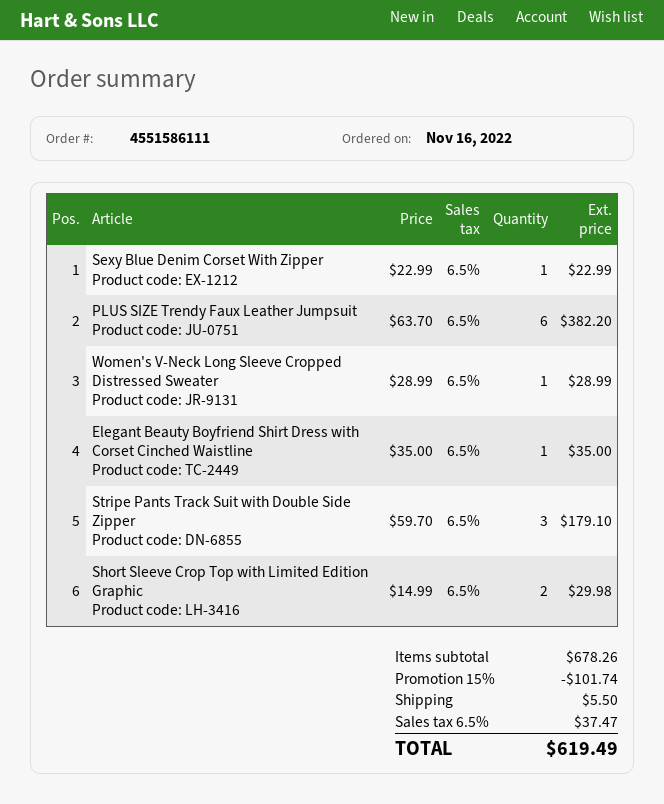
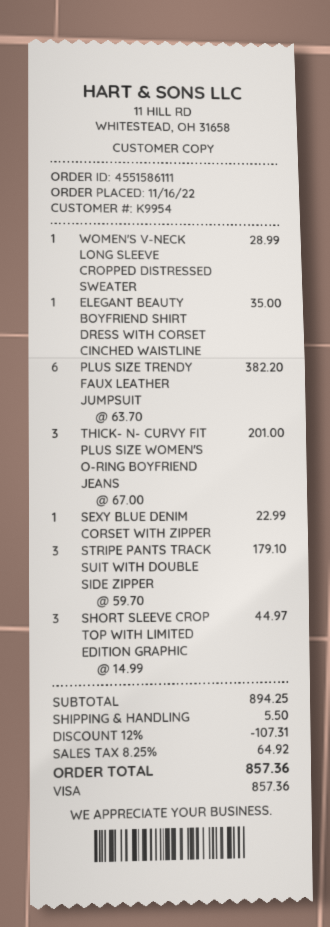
Short Sleeve Crop Top with Limited Edition Graphic: 2 x 14.99 = 29.98 -> 3 x 14.99 = 44.97
THICK- N- CURVY FIT PLUS SIZE WOMEN'S O-RING BOYFRIEND JEANS: none -> 3 x 67.00 = 201.00
subtotal: 678.26 -> 894.25
discount: 15% = 101.74 -> 12% = 107.31
tax: 6.5% = 37.47 -> 8.25% = 64.92
total: 619.49 -> 857.36

